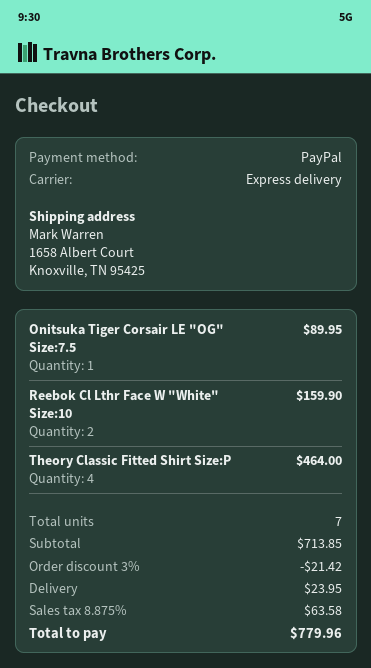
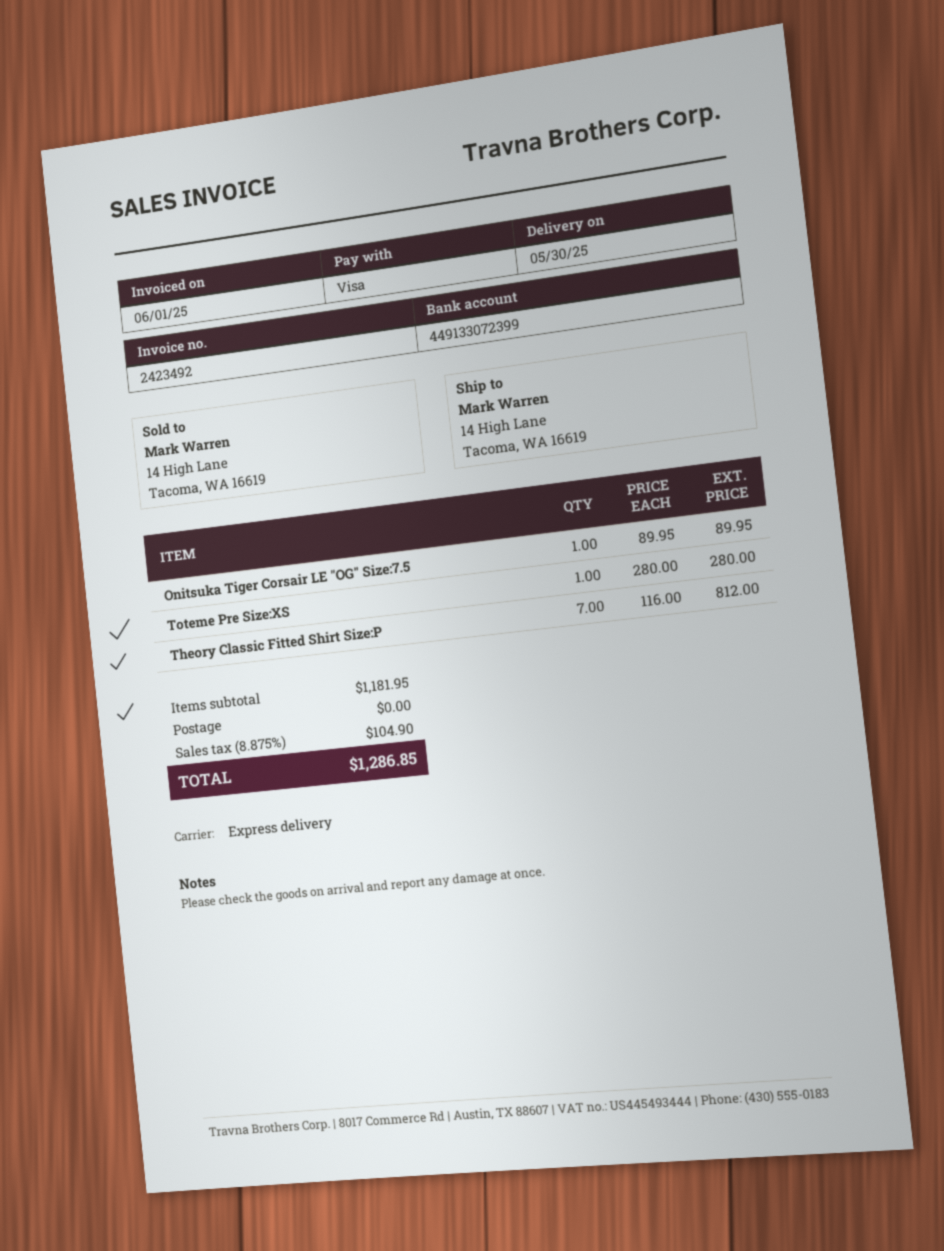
payment method: PayPal -> Visa
ship to: 1658 Albert Court, Knoxville, TN 95425 -> 14 High Lane, Tacoma, WA 16619
Reebok Cl Lthr Face W "White" Size:10: 2 for 159.90 -> none
Theory Classic Fitted Shirt Size:P: 4 for 464.00 -> 7 for 812.00
Toteme Pre Size:XS: none -> 1 for 280.00
subtotal: 713.85 -> 1181.95
discount: 3% = 21.42 -> none
shipping: 23.95 -> 0.00
tax: 8.875% = 63.58 -> 8.875% = 104.90
total: 779.96 -> 1286.85

